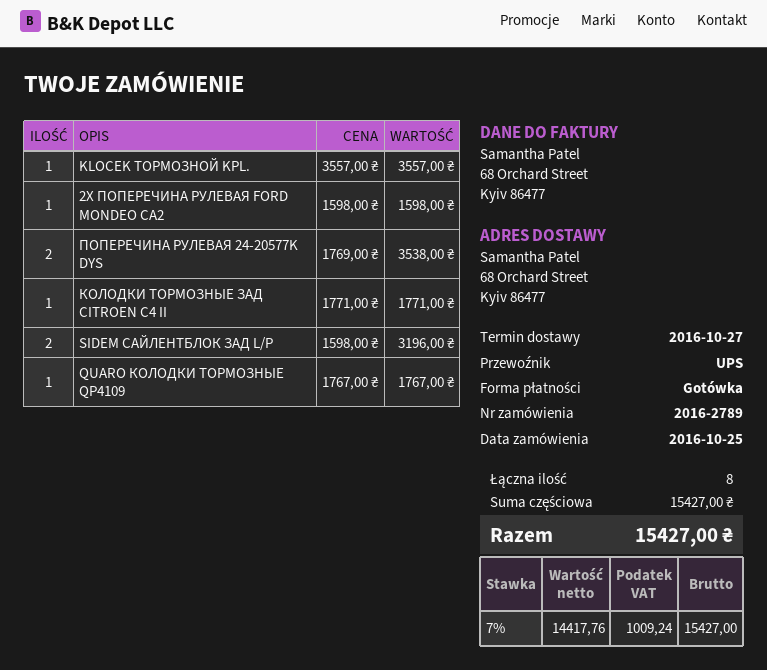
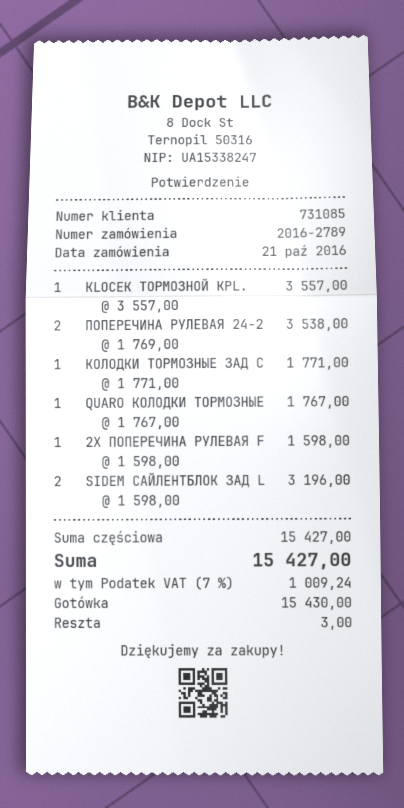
order date: 2016-10-25 -> 2016-10-21

